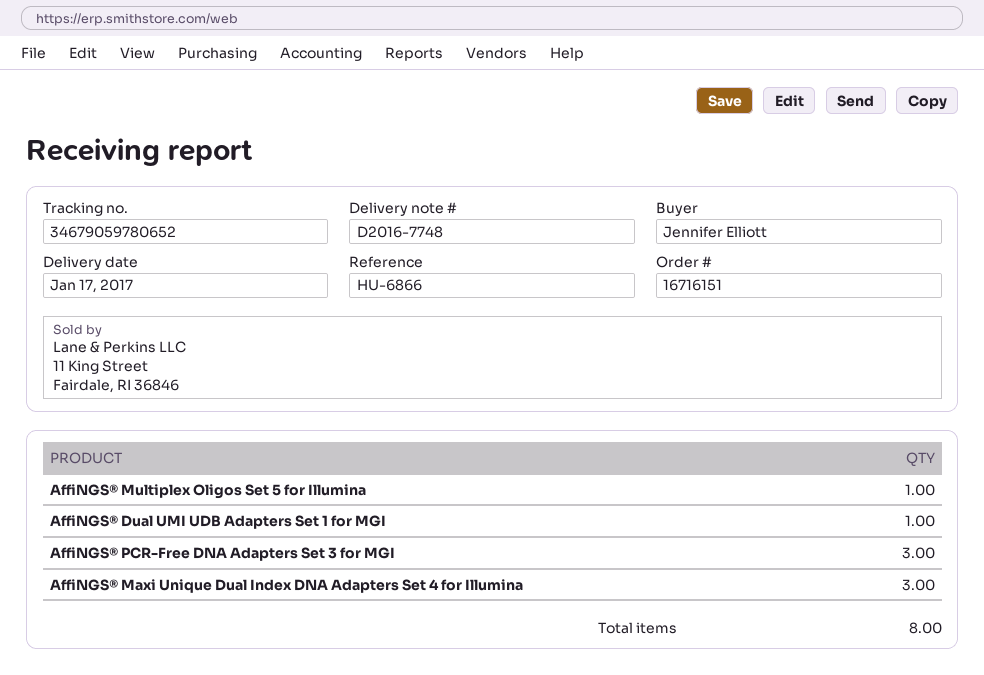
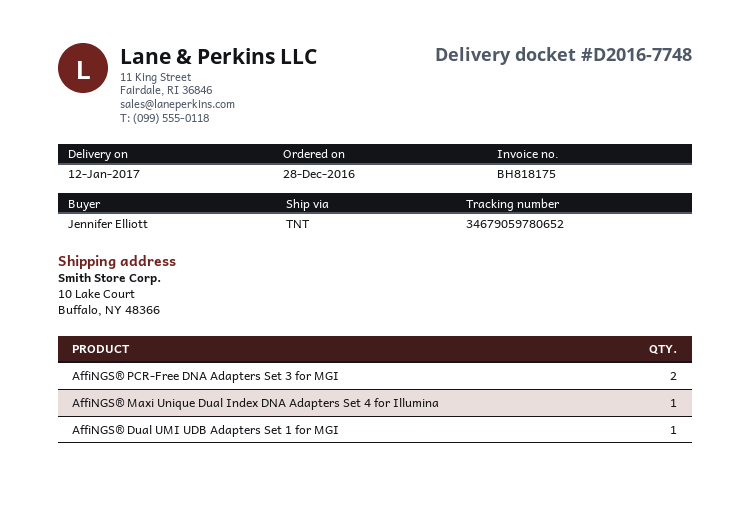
delivery date: 2017-01-17 -> 2017-01-12
AffiNGS® Multiplex Oligos Set 5 for Illumina: 1 -> none
AffiNGS® PCR-Free DNA Adapters Set 3 for MGI: 3 -> 2
AffiNGS® Maxi Unique Dual Index DNA Adapters Set 4 for Illumina: 3 -> 1

